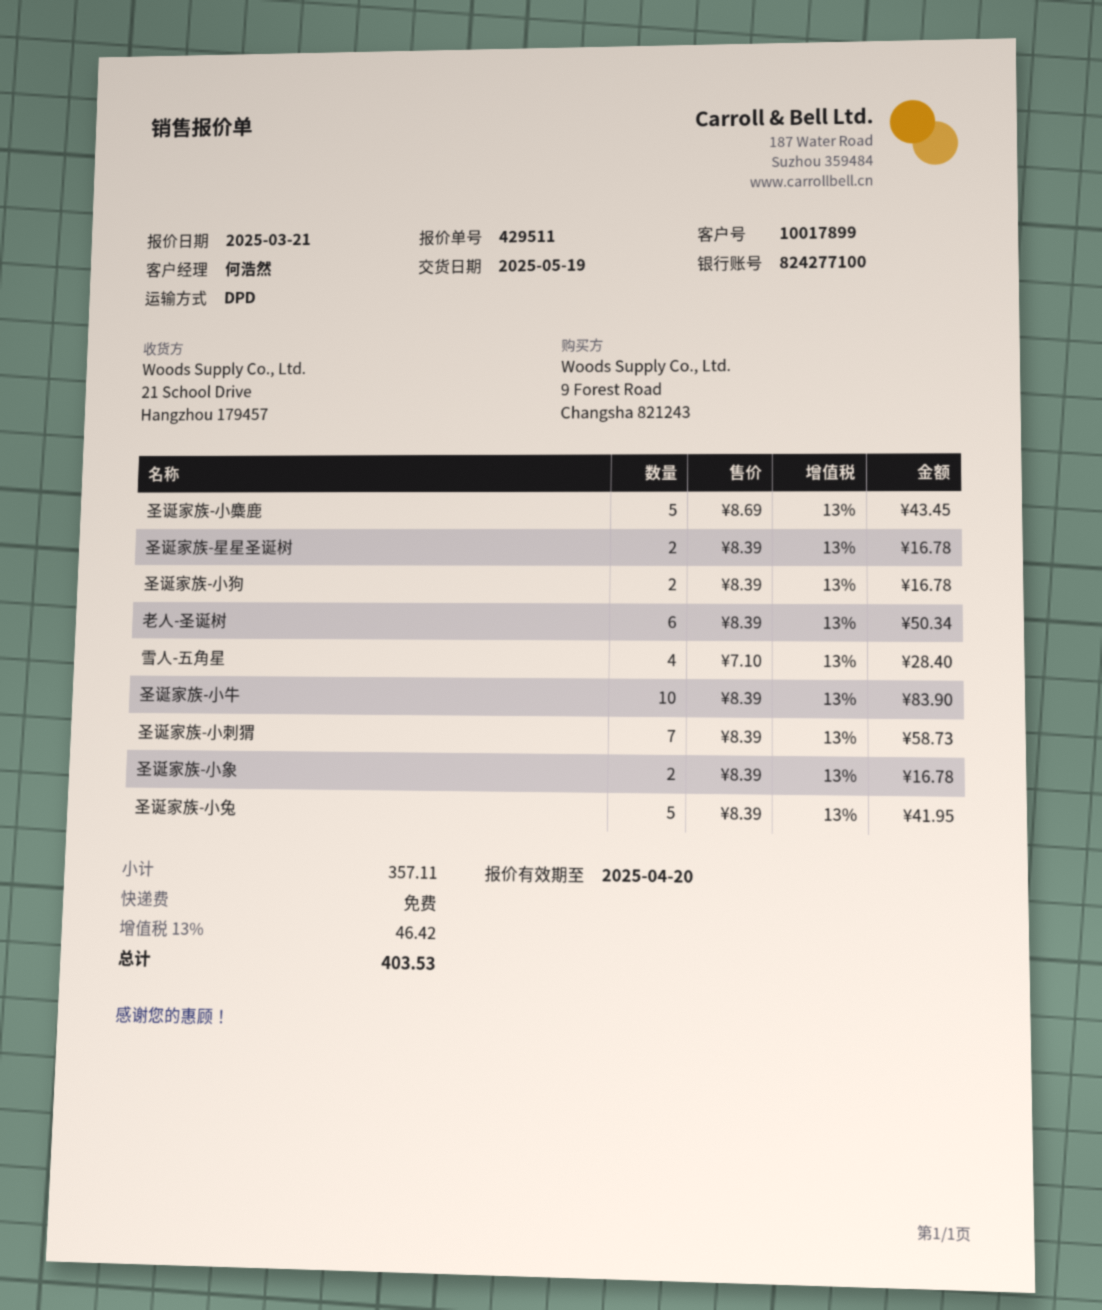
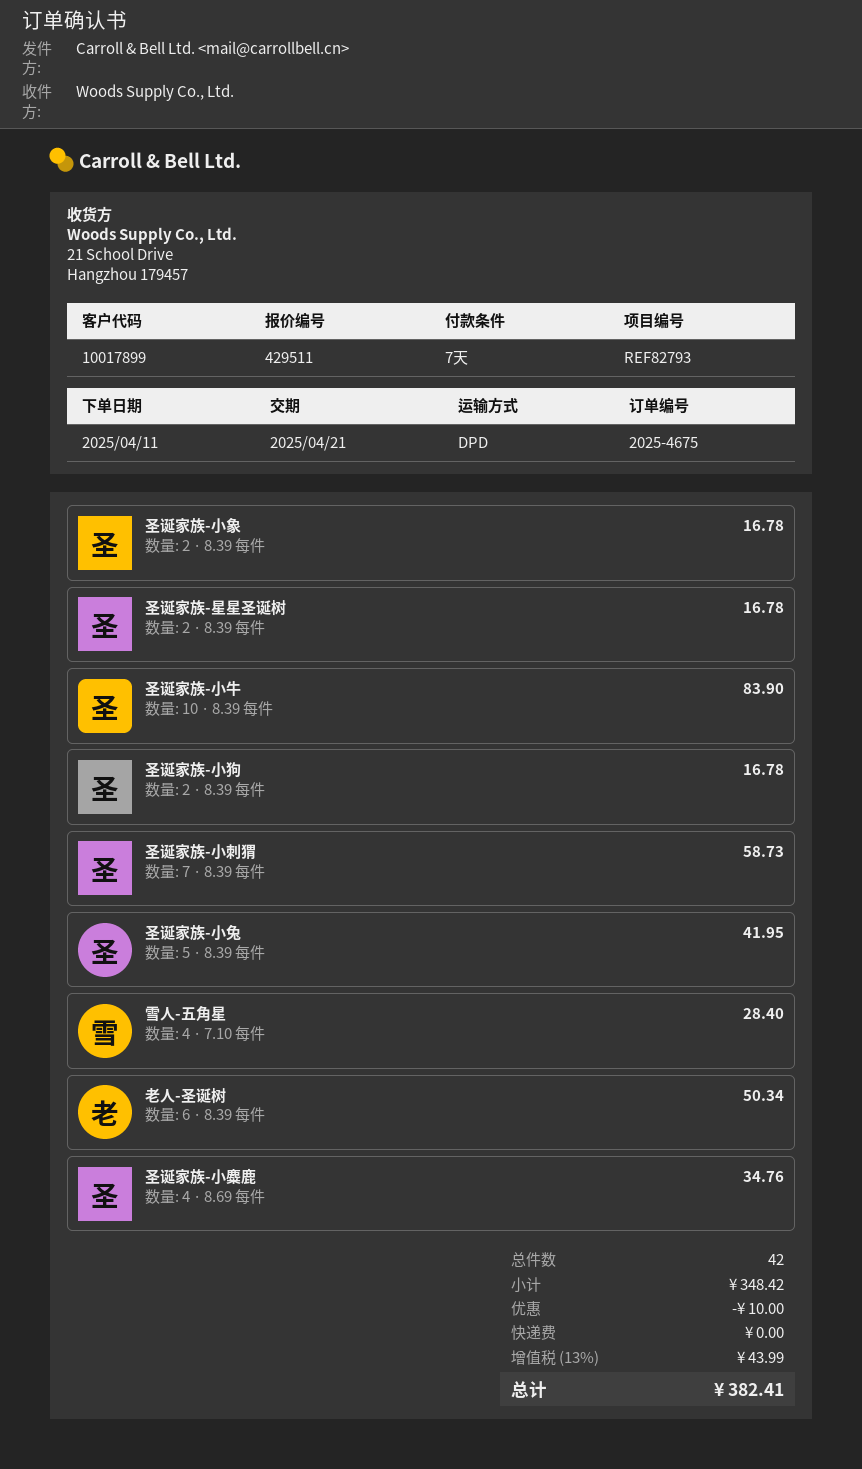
delivery date: 2025-05-19 -> 2025-04-21
圣诞家族-小麋鹿: 5 x 8.69 = 43.45 -> 4 x 8.69 = 34.76
subtotal: 357.11 -> 348.42
discount: none -> 10.00
tax: 13% = 46.42 -> 13% = 43.99
total: 403.53 -> 382.41

